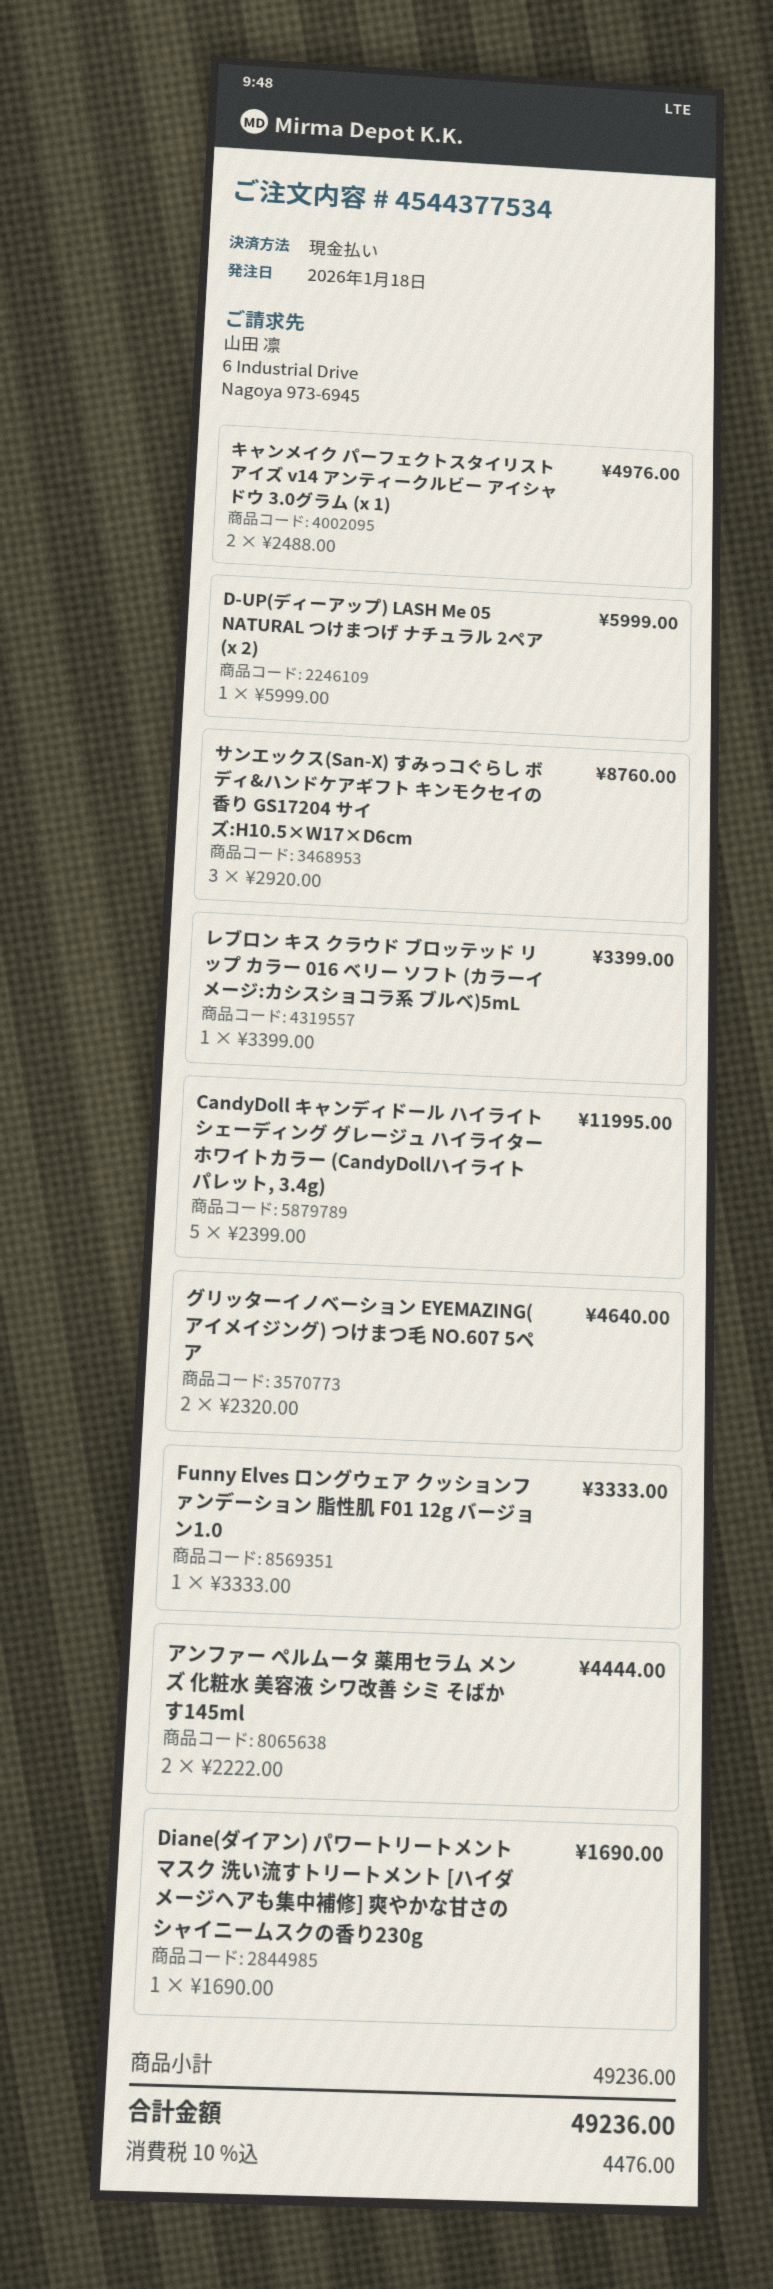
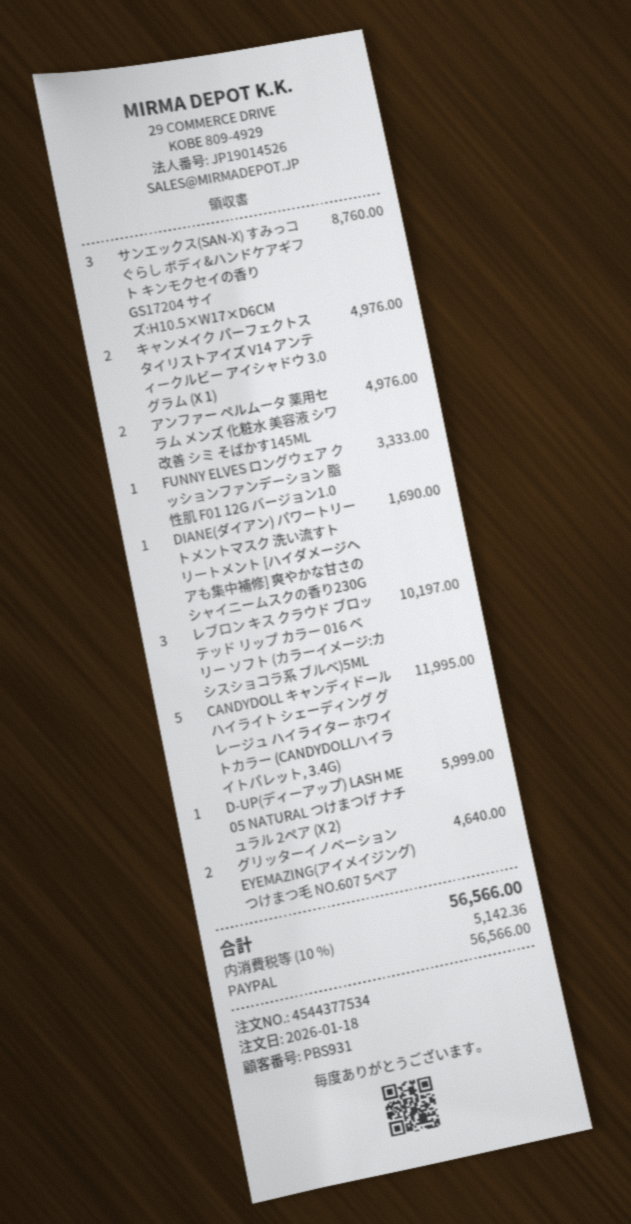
payment method: cash -> PayPal
レブロン キス クラウド ブロッテッド リップ カラー 016 ベリー ソフト (カラーイメージ:カシスショコラ系 ブルベ)5mL: 1 for 3399.00 -> 3 for 10197.00
アンファー ペルムータ 薬用セラム メンズ 化粧水 美容液 シワ改善 シミ そばかす145ml: 2 for 4444.00 -> 2 for 4976.00
tax: 10% = 4476.00 -> 10% = 5142.36
total: 49236.00 -> 56566.00

